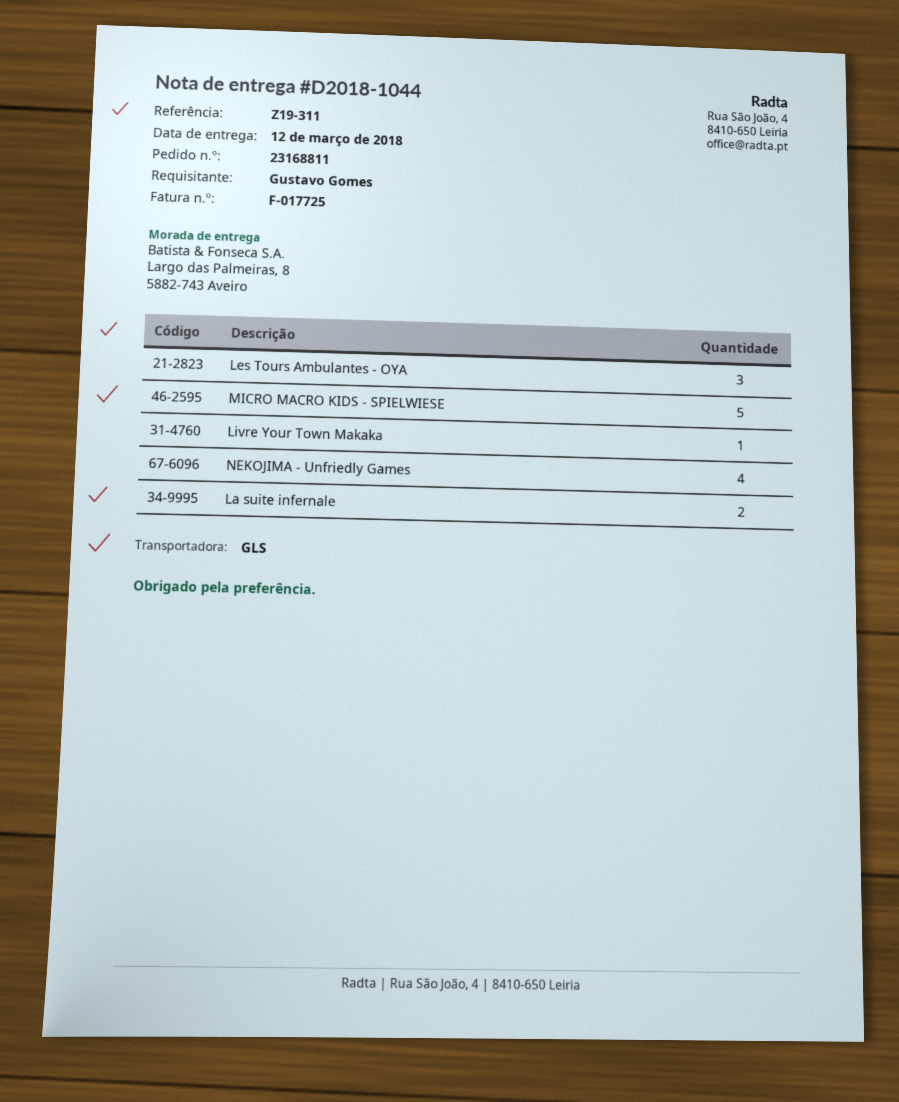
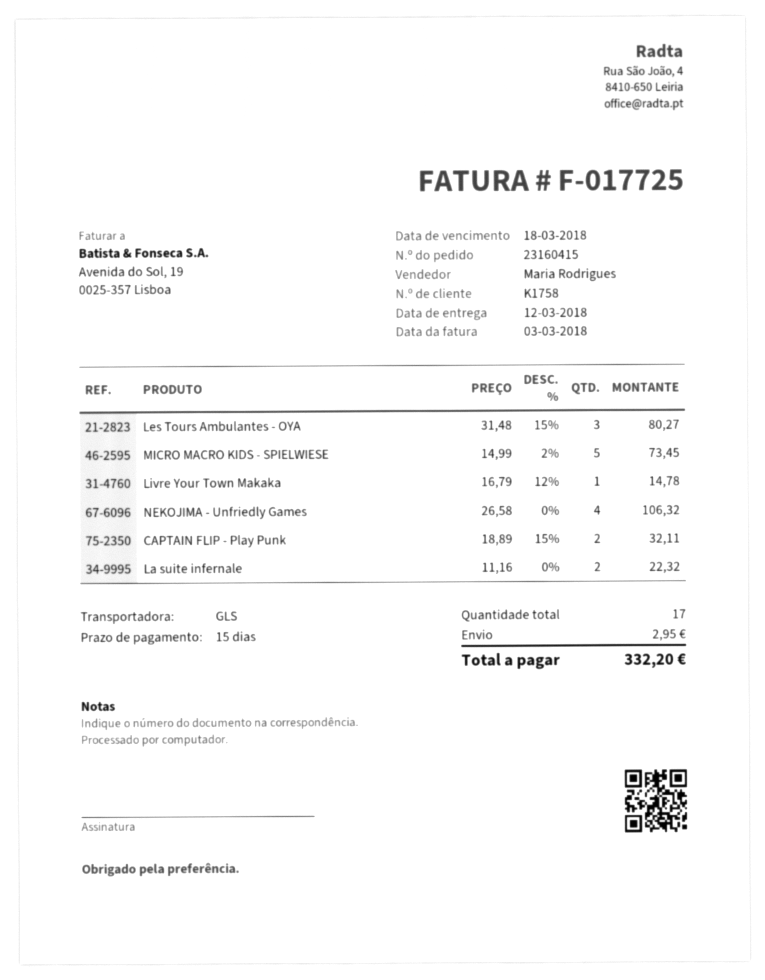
order number: 23168811 -> 23160415
CAPTAIN FLIP - Play Punk: none -> 2

